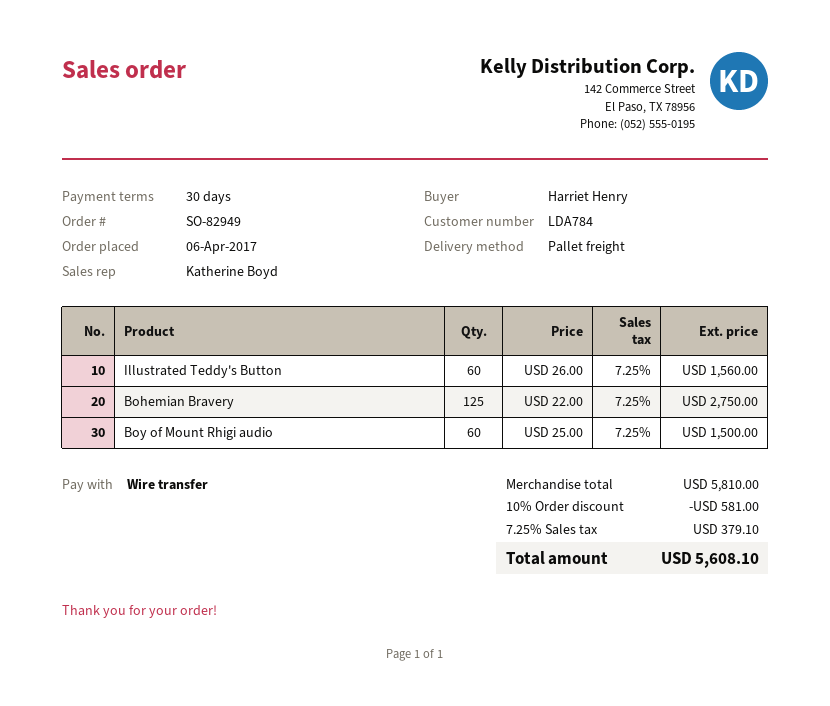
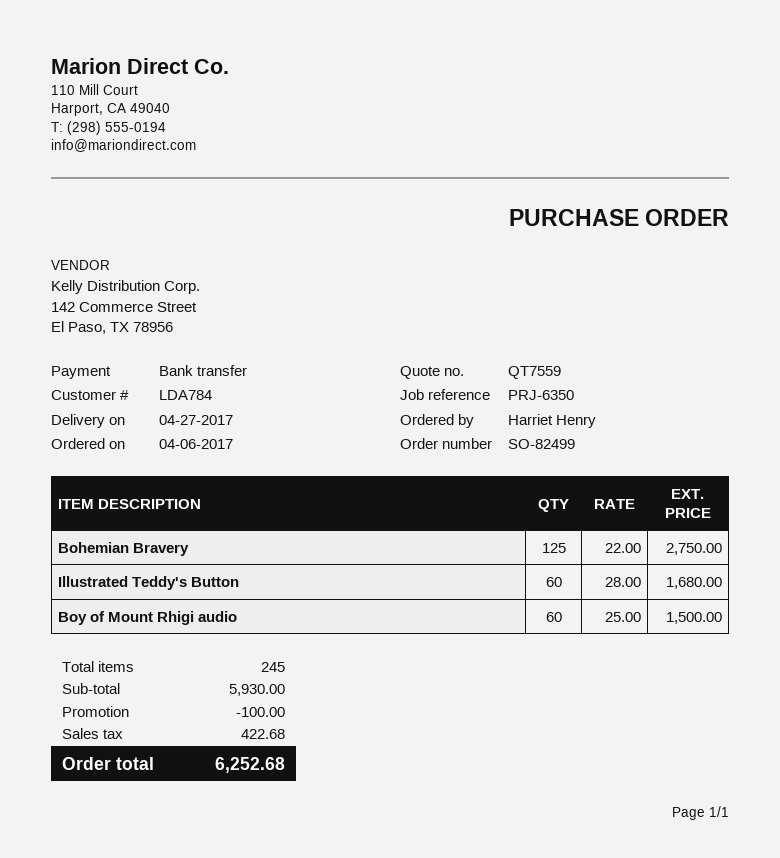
order number: SO-82949 -> SO-82499
Illustrated Teddy's Button: 60 x 26.00 = 1560.00 -> 60 x 28.00 = 1680.00
subtotal: 5810.00 -> 5930.00
discount: 581.00 -> 100.00
tax: 379.10 -> 422.68
total: 5608.10 -> 6252.68

